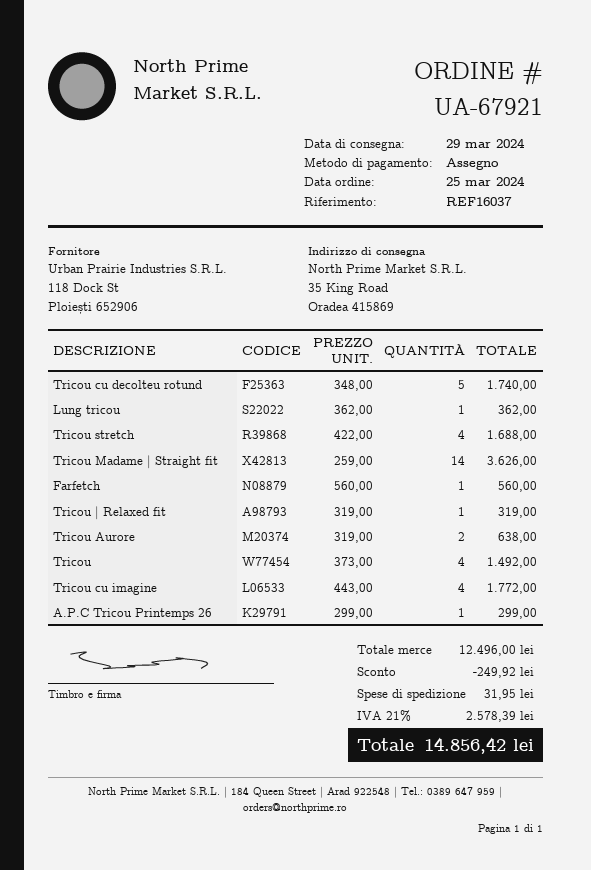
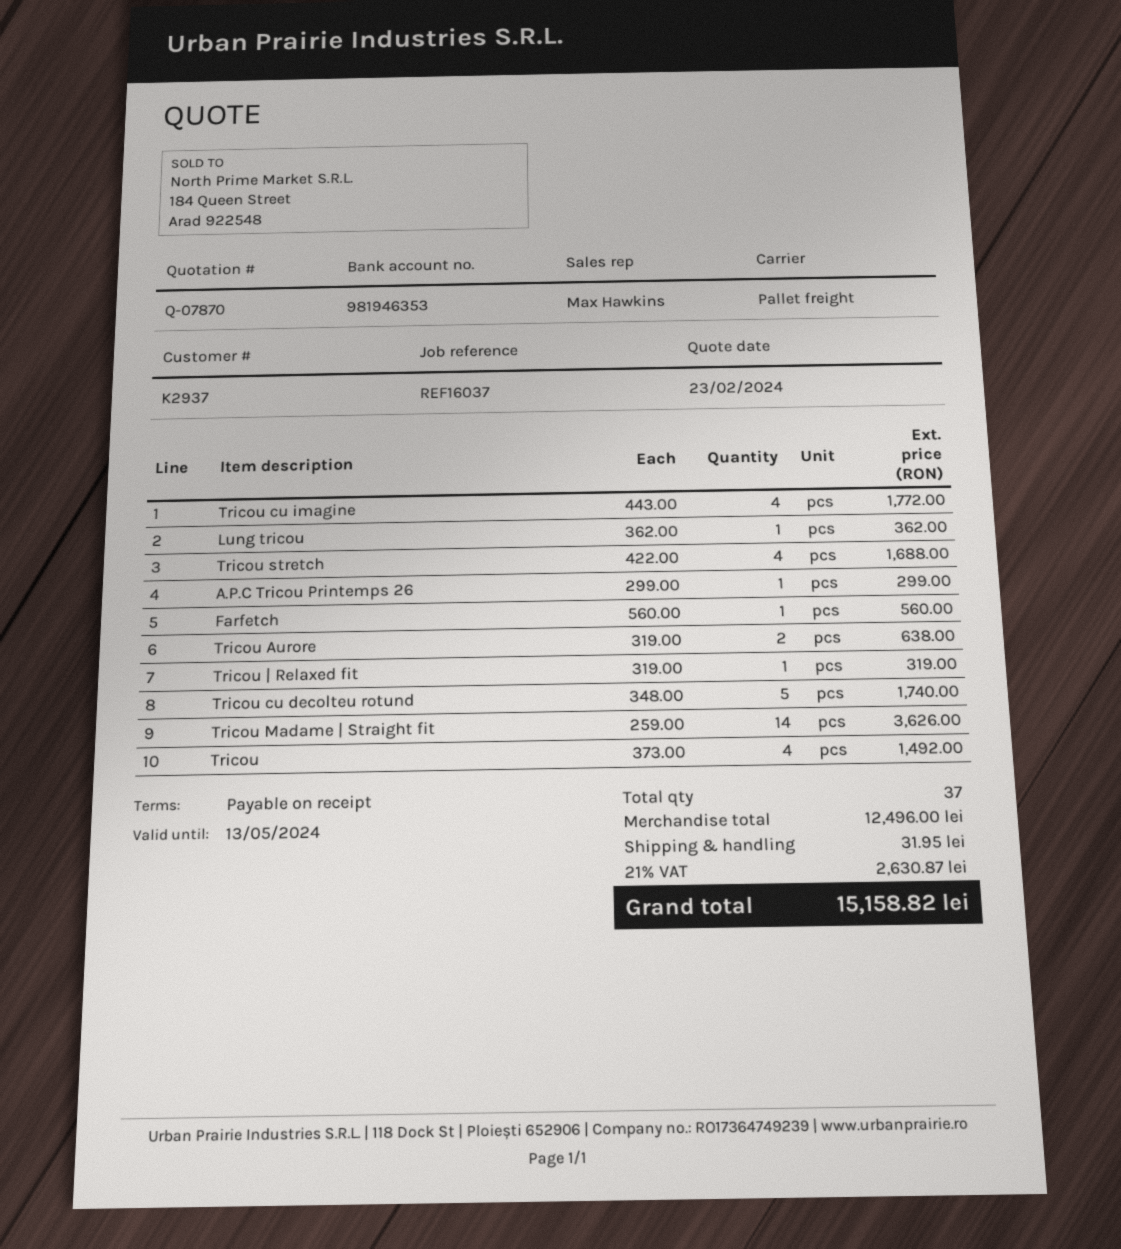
discount: 249.92 -> none
tax: 21% = 2578.39 -> 21% = 2630.87
total: 14856.42 -> 15158.82

